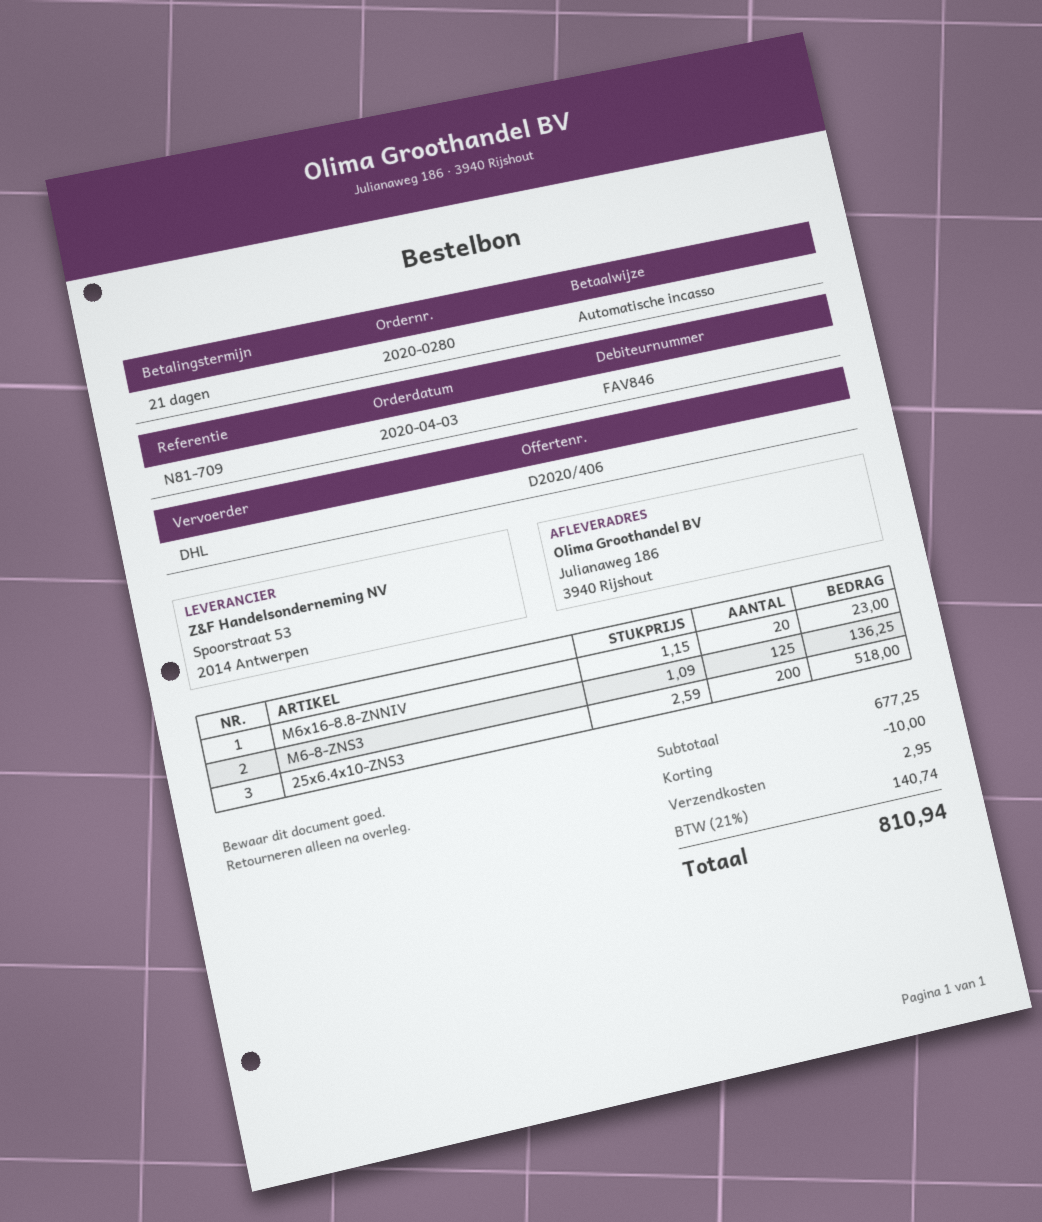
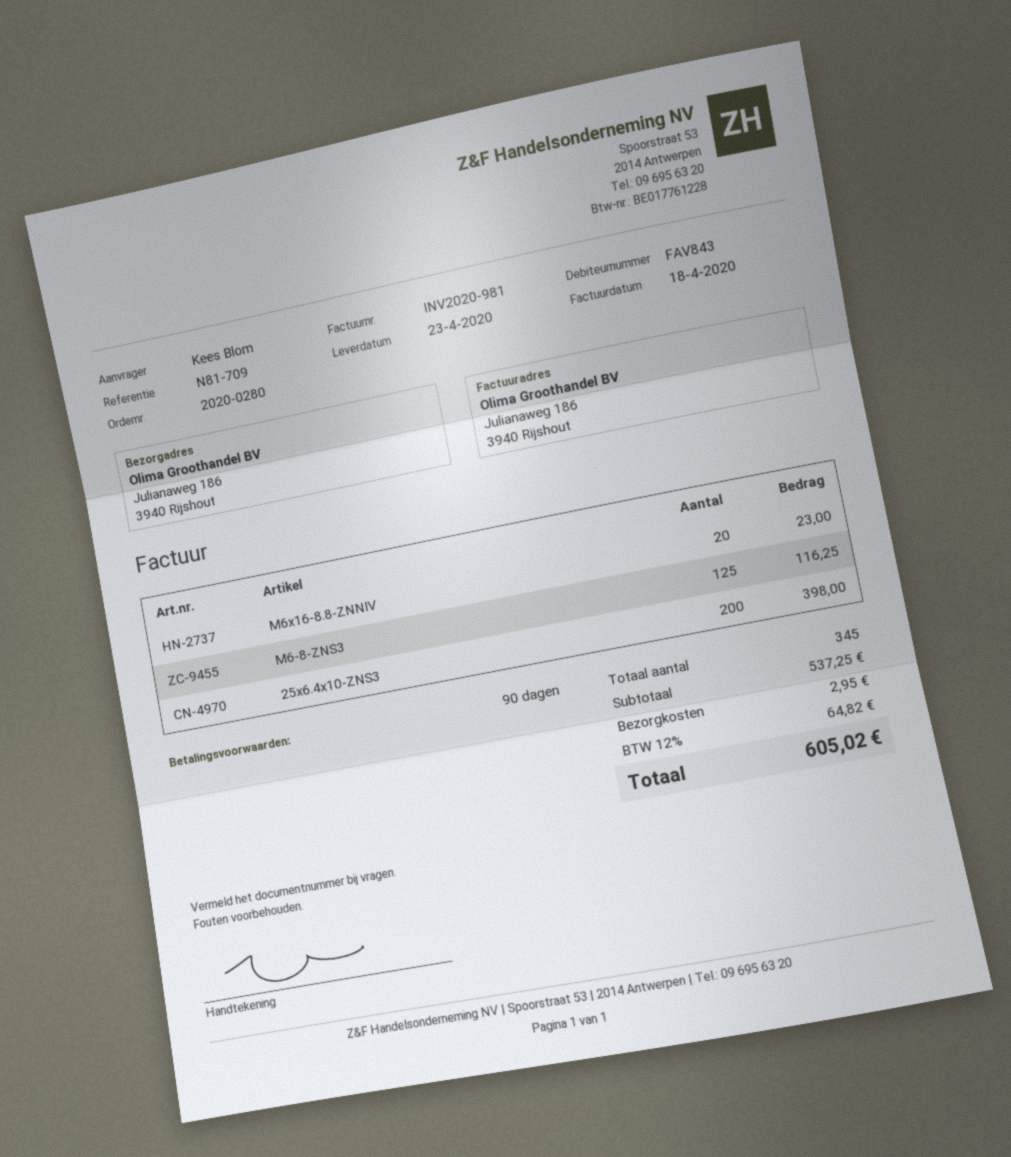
payment terms: 21 days -> 90 days
customer number: FAV846 -> FAV843
M6-8-ZNS3: 125 for 136.25 -> 125 for 116.25
25x6.4x10-ZNS3: 200 for 518.00 -> 200 for 398.00
subtotal: 677.25 -> 537.25
discount: 10.00 -> none
tax: 21% = 140.74 -> 12% = 64.82
total: 810.94 -> 605.02

